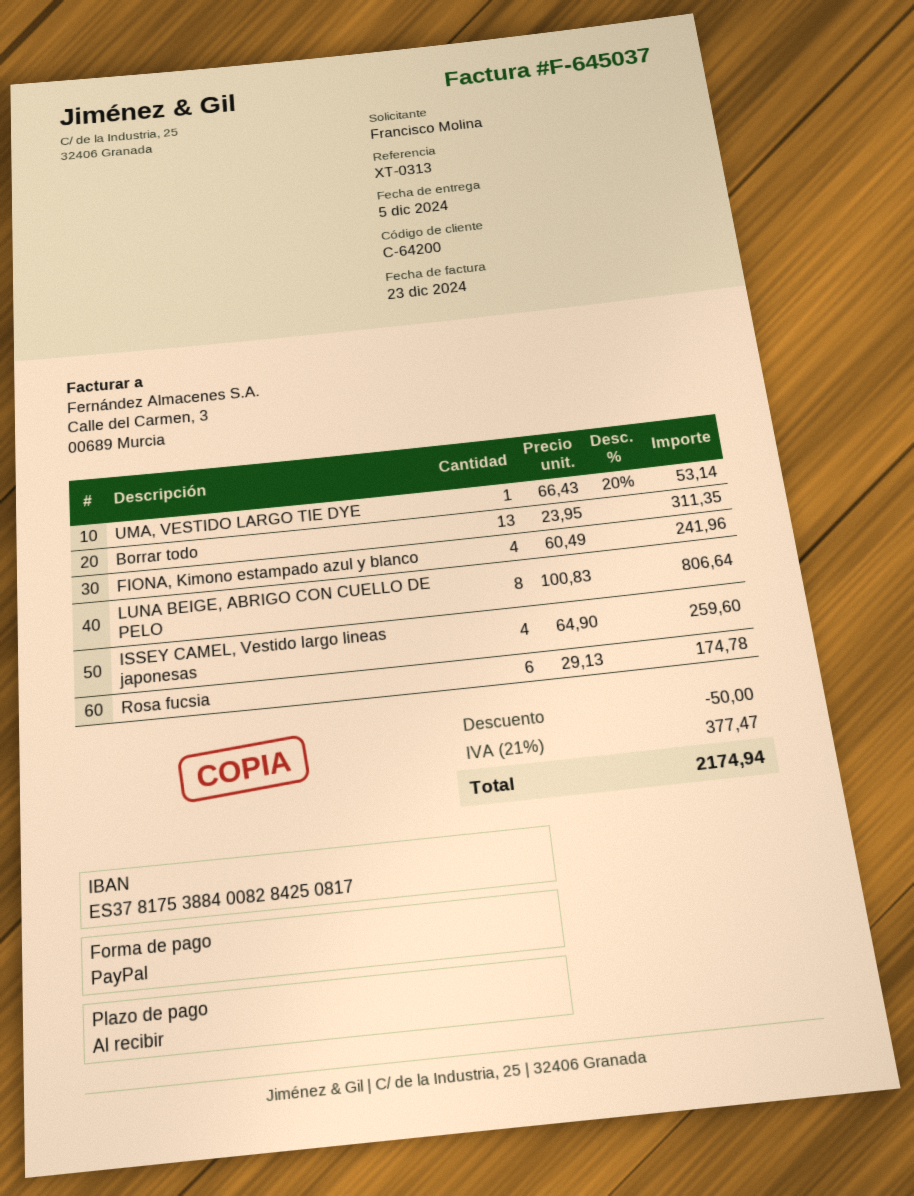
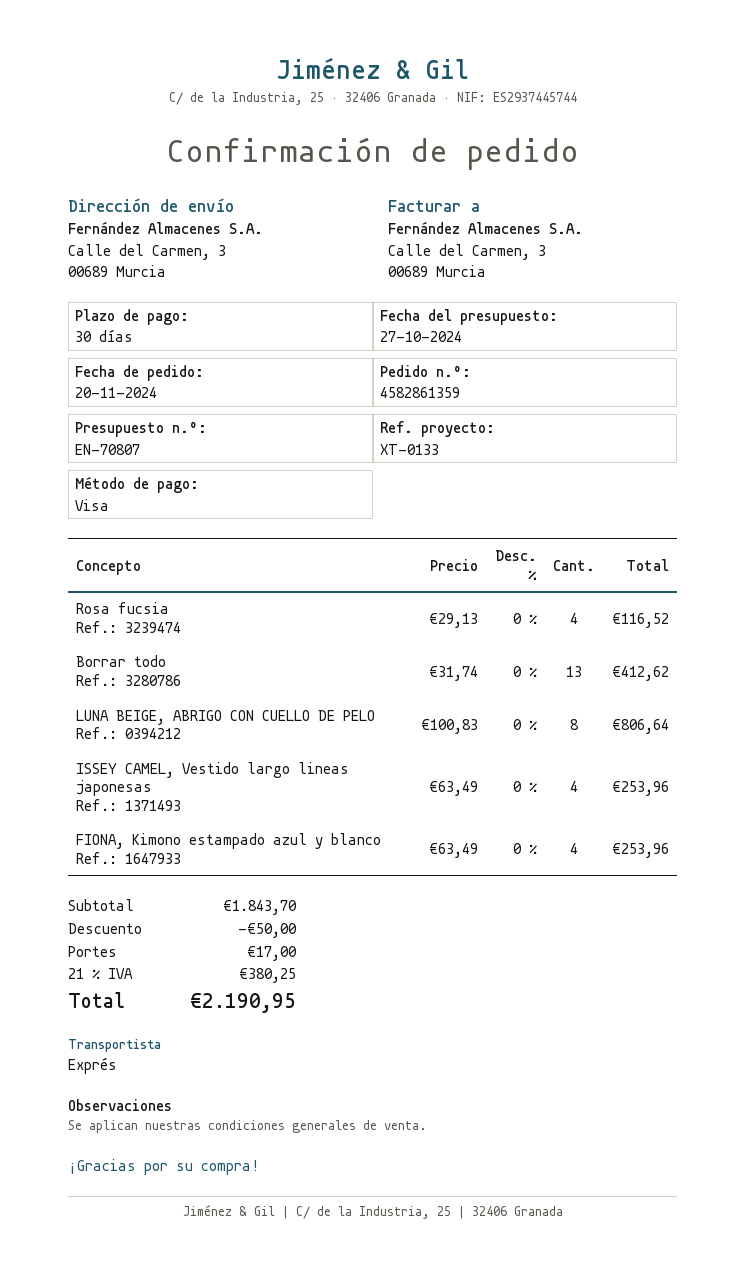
payment terms: on receipt -> 30 days
reference: XT-0313 -> XT-0133
payment method: PayPal -> Visa
UMA, VESTIDO LARGO TIE DYE: 1 x 66.43 - 20% = 53.14 -> none
Borrar todo: 13 x 23.95 = 311.35 -> 13 x 31.74 = 412.62
FIONA, Kimono estampado azul y blanco: 4 x 60.49 = 241.96 -> 4 x 63.49 = 253.96
ISSEY CAMEL, Vestido largo lineas japonesas: 4 x 64.90 = 259.60 -> 4 x 63.49 = 253.96
Rosa fucsia: 6 x 29.13 = 174.78 -> 4 x 29.13 = 116.52
shipping: none -> 17.00
tax: 21% = 377.47 -> 21% = 380.25
total: 2174.94 -> 2190.95

